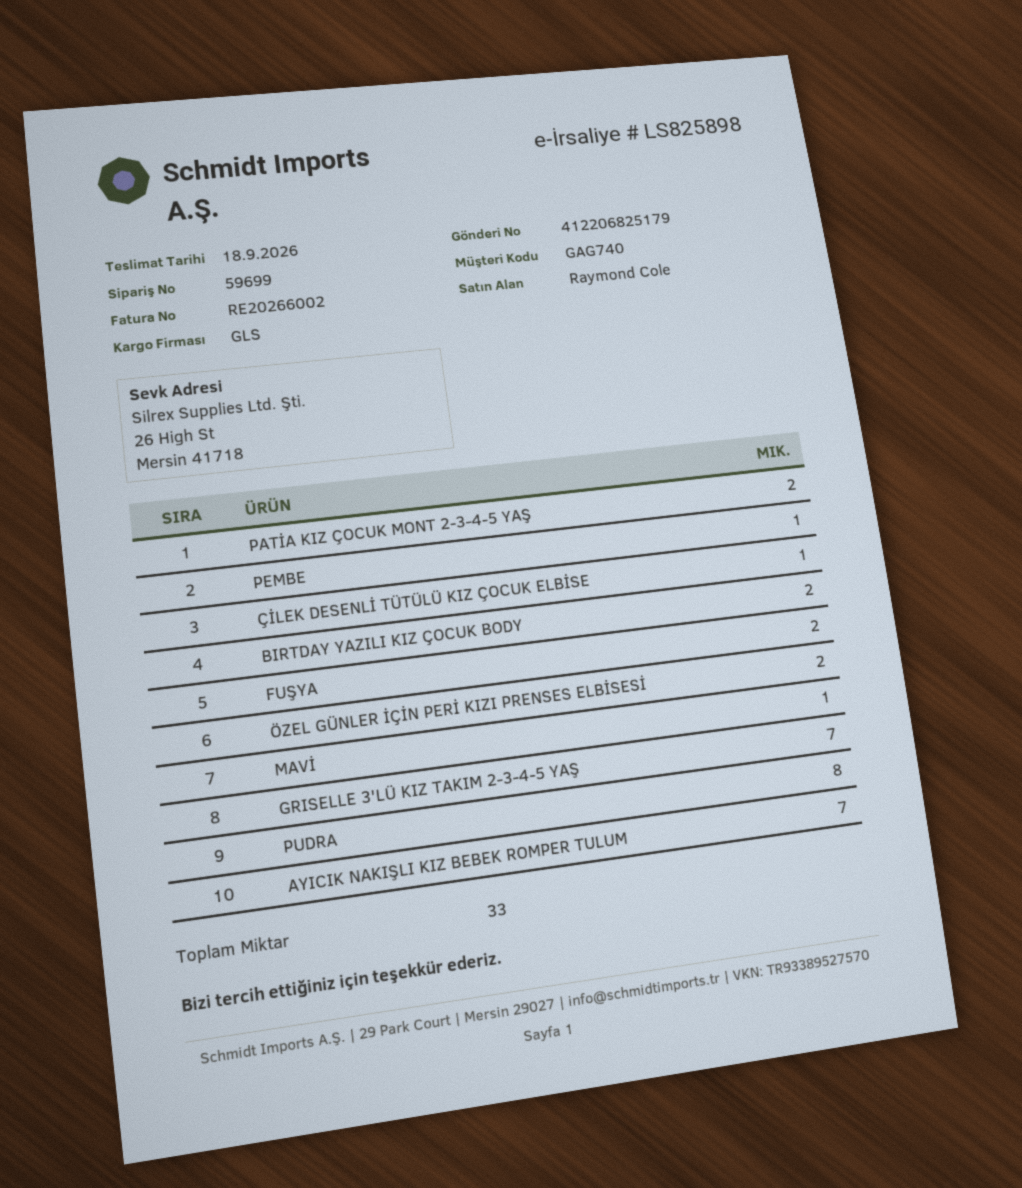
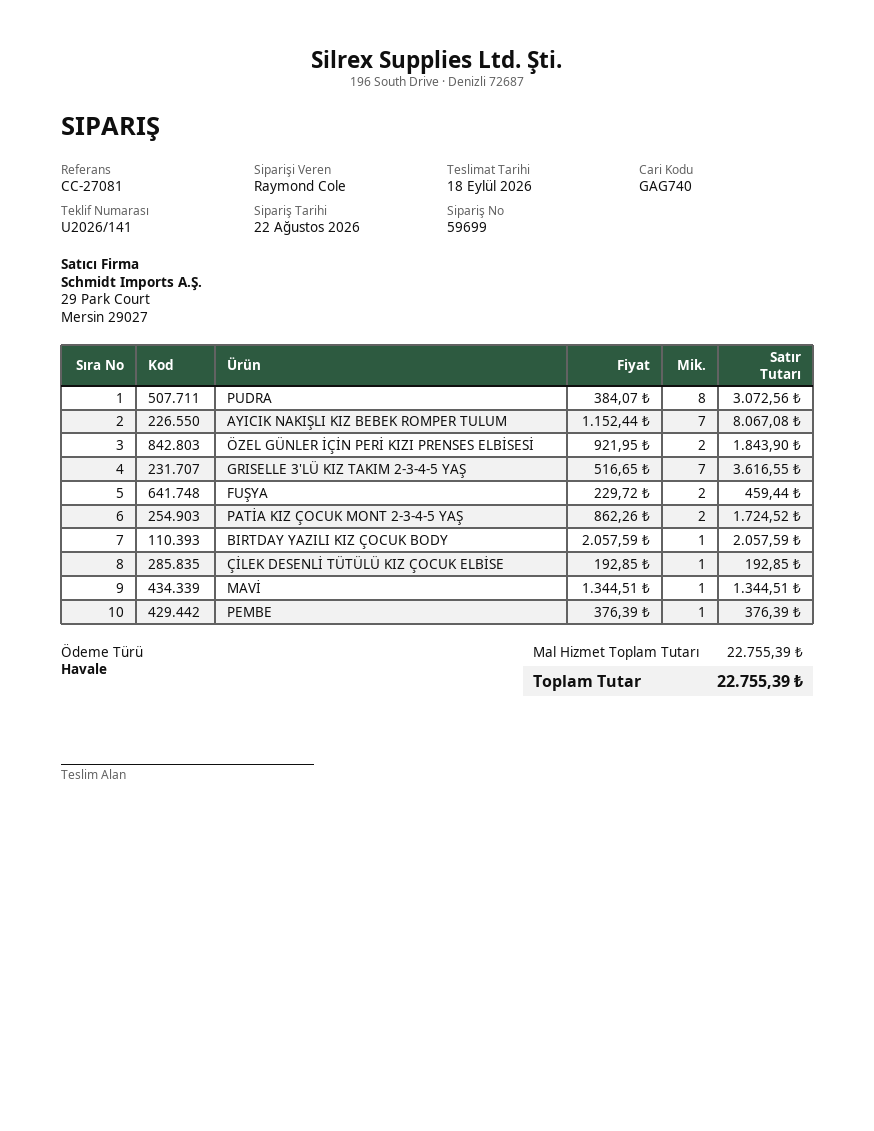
BIRTDAY YAZILI KIZ ÇOCUK BODY: 2 -> 1

